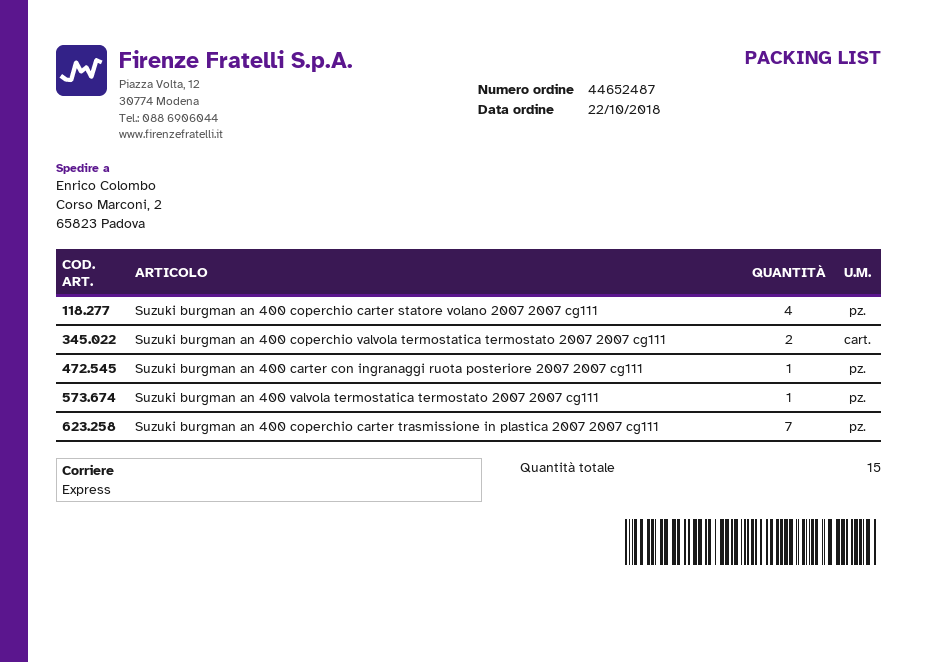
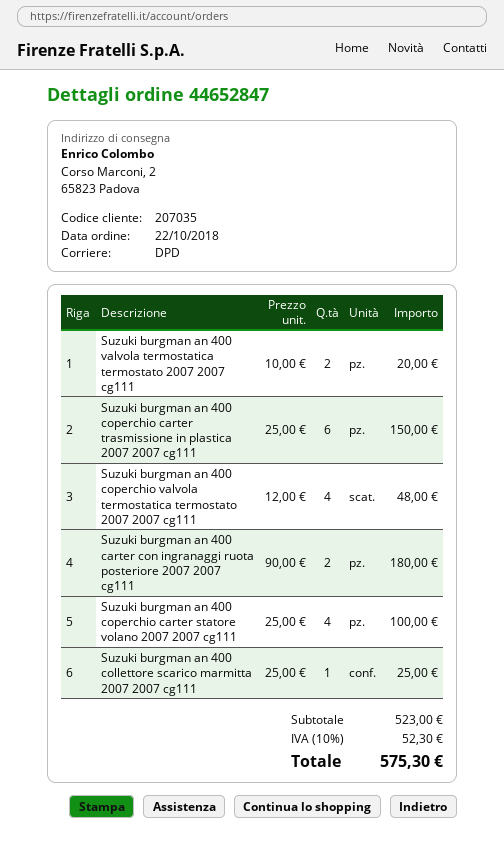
order number: 44652487 -> 44652847
shipping method: express -> DPD
Suzuki burgman an 400 coperchio valvola termostatica termostato 2007 2007 cg111: 2 -> 4
Suzuki burgman an 400 carter con ingranaggi ruota posteriore 2007 2007 cg111: 1 -> 2
Suzuki burgman an 400 valvola termostatica termostato 2007 2007 cg111: 1 -> 2
Suzuki burgman an 400 coperchio carter trasmissione in plastica 2007 2007 cg111: 7 -> 6
Suzuki burgman an 400 collettore scarico marmitta 2007 2007 cg111: none -> 1

